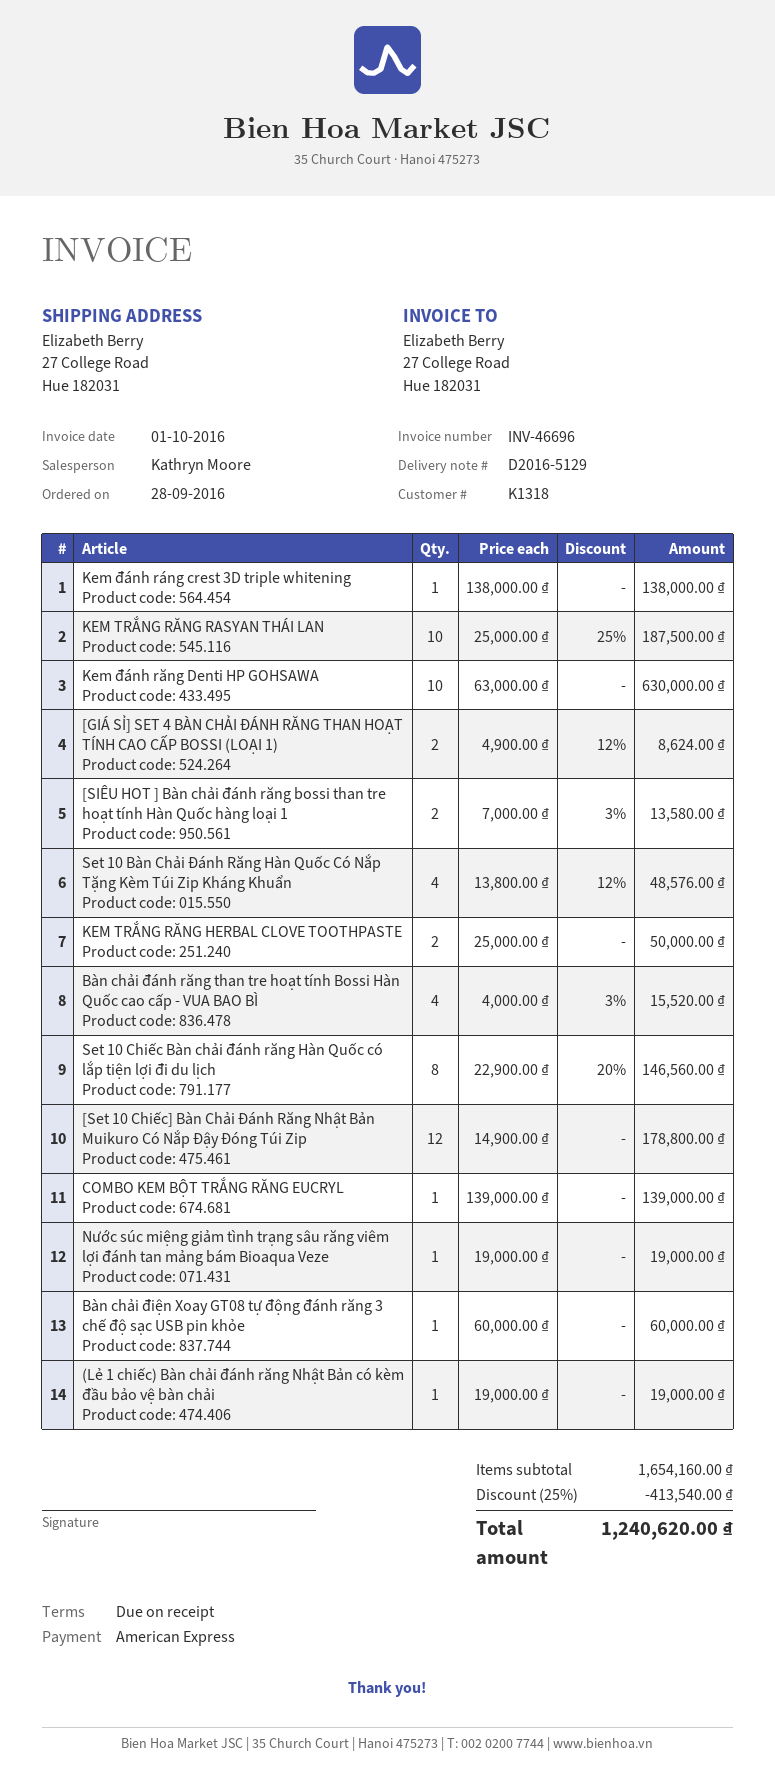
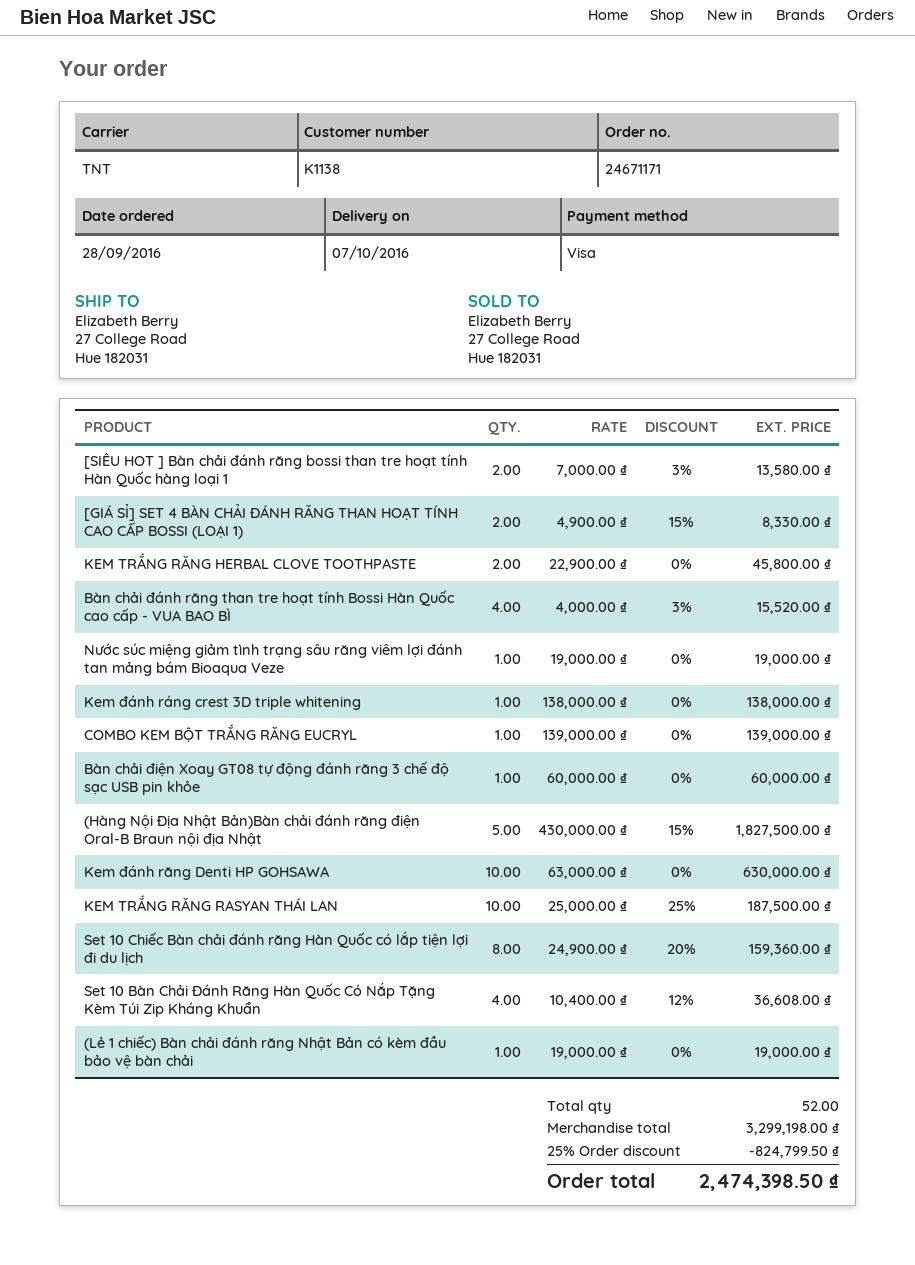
customer number: K1318 -> K1138
payment method: American Express -> Visa
[GIÁ SỈ] SET 4 BÀN CHẢI ĐÁNH RĂNG THAN HOẠT TÍNH CAO CẤP BOSSI (LOẠI 1): 2 x 4900.00 - 12% = 8624.00 -> 2 x 4900.00 - 15% = 8330.00
Set 10 Bàn Chải Đánh Răng Hàn Quốc Có Nắp Tặng Kèm Túi Zip Kháng Khuẩn: 4 x 13800.00 - 12% = 48576.00 -> 4 x 10400.00 - 12% = 36608.00
KEM TRẮNG RĂNG HERBAL CLOVE TOOTHPASTE: 2 x 25000.00 = 50000.00 -> 2 x 22900.00 = 45800.00
Set 10 Chiếc Bàn chải đánh răng Hàn Quốc có lắp tiện lợi đi du lịch: 8 x 22900.00 - 20% = 146560.00 -> 8 x 24900.00 - 20% = 159360.00
[Set 10 Chiếc] Bàn Chải Đánh Răng Nhật Bản Muikuro Có Nắp Đậy Đóng Túi Zip: 12 x 14900.00 = 178800.00 -> none
(Hàng Nội Địa Nhật Bản)Bàn chải đánh răng điện Oral-B Braun nội địa Nhật: none -> 5 x 430000.00 - 15% = 1827500.00
subtotal: 1654160.00 -> 3299198.00
discount: 25% = 413540.00 -> 25% = 824799.50
total: 1240620.00 -> 2474398.50

